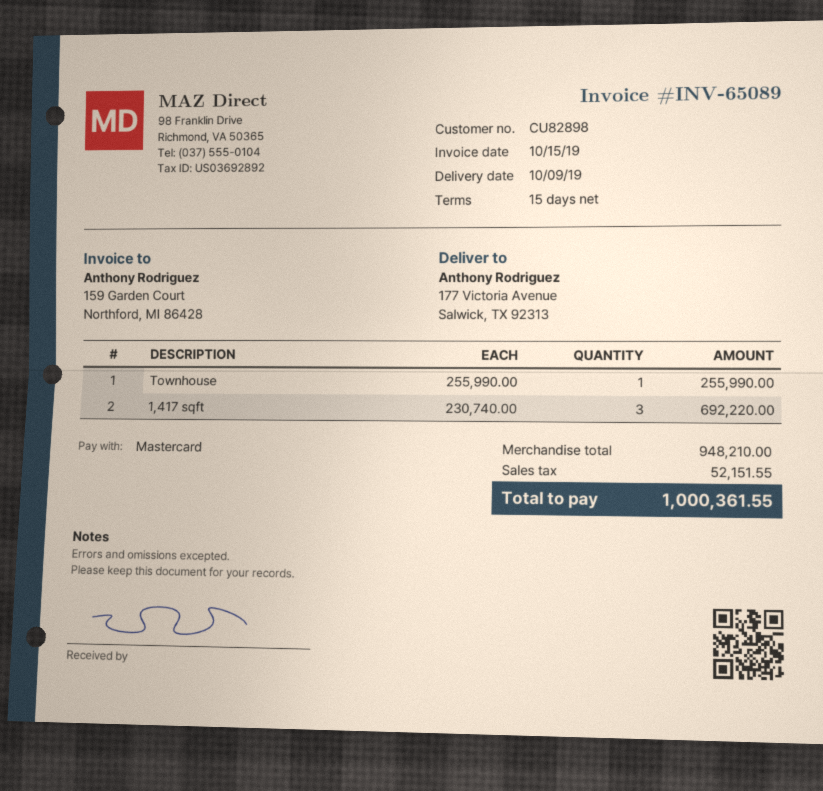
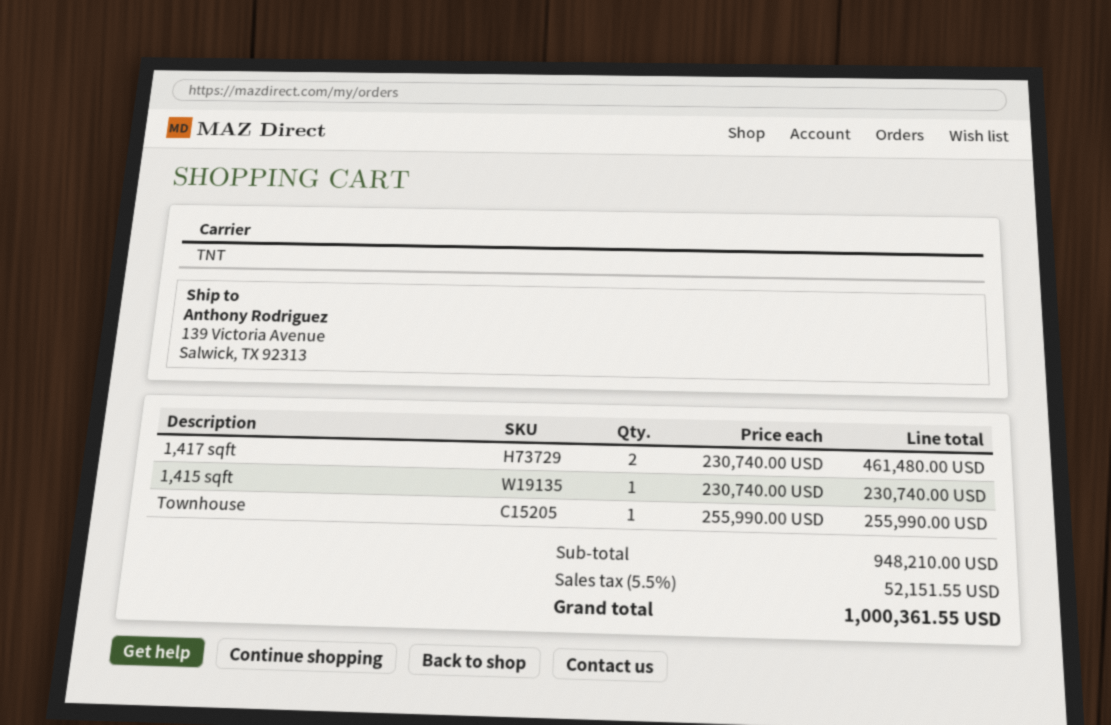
ship to: 177 Victoria Avenue, Salwick, TX 92313 -> 139 Victoria Avenue, Salwick, TX 92313
1,417 sqft: 3 x 230740.00 = 692220.00 -> 2 x 230740.00 = 461480.00
1,415 sqft: none -> 1 x 230740.00 = 230740.00

